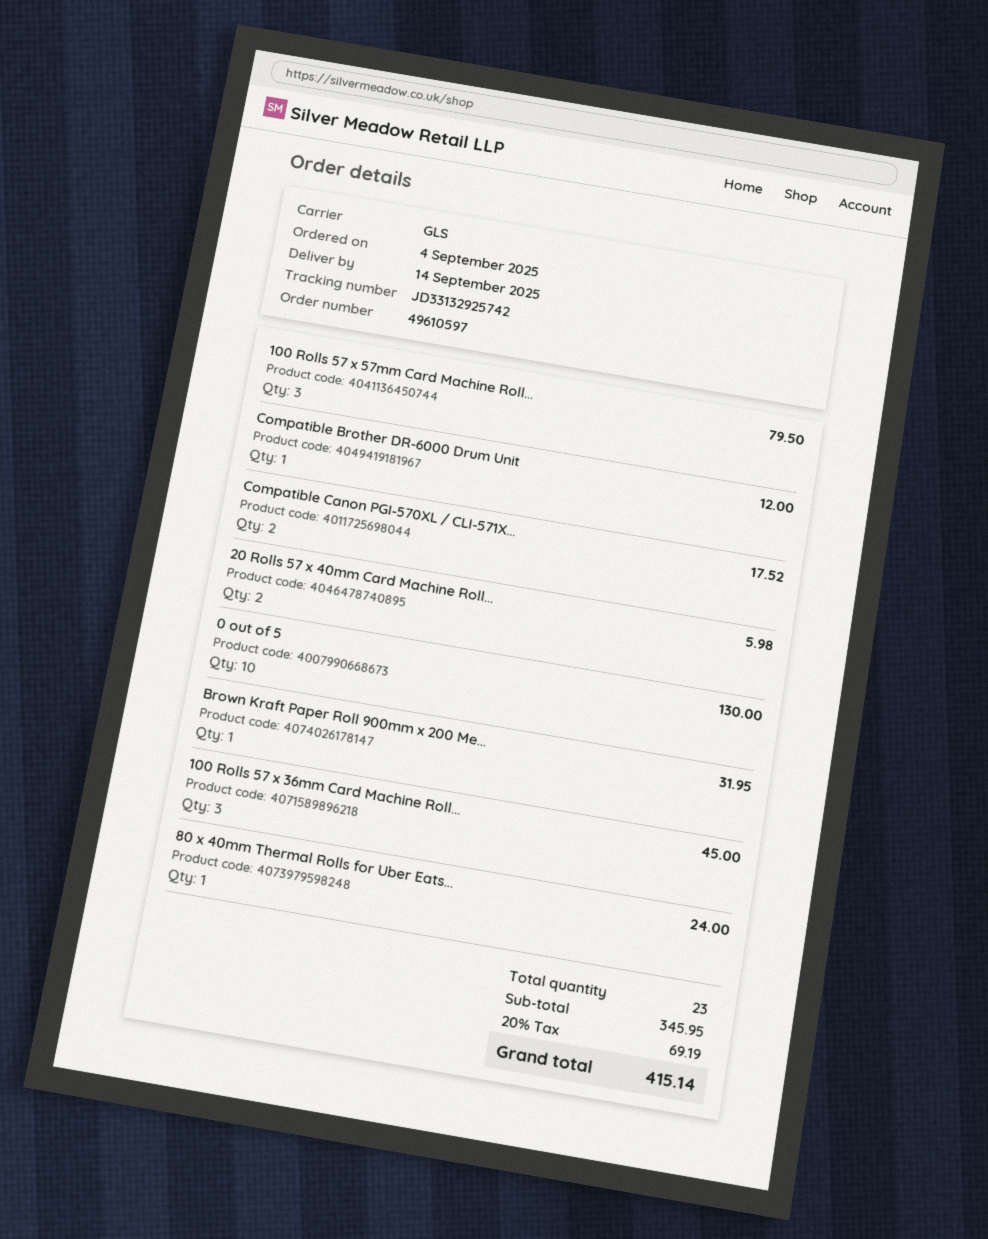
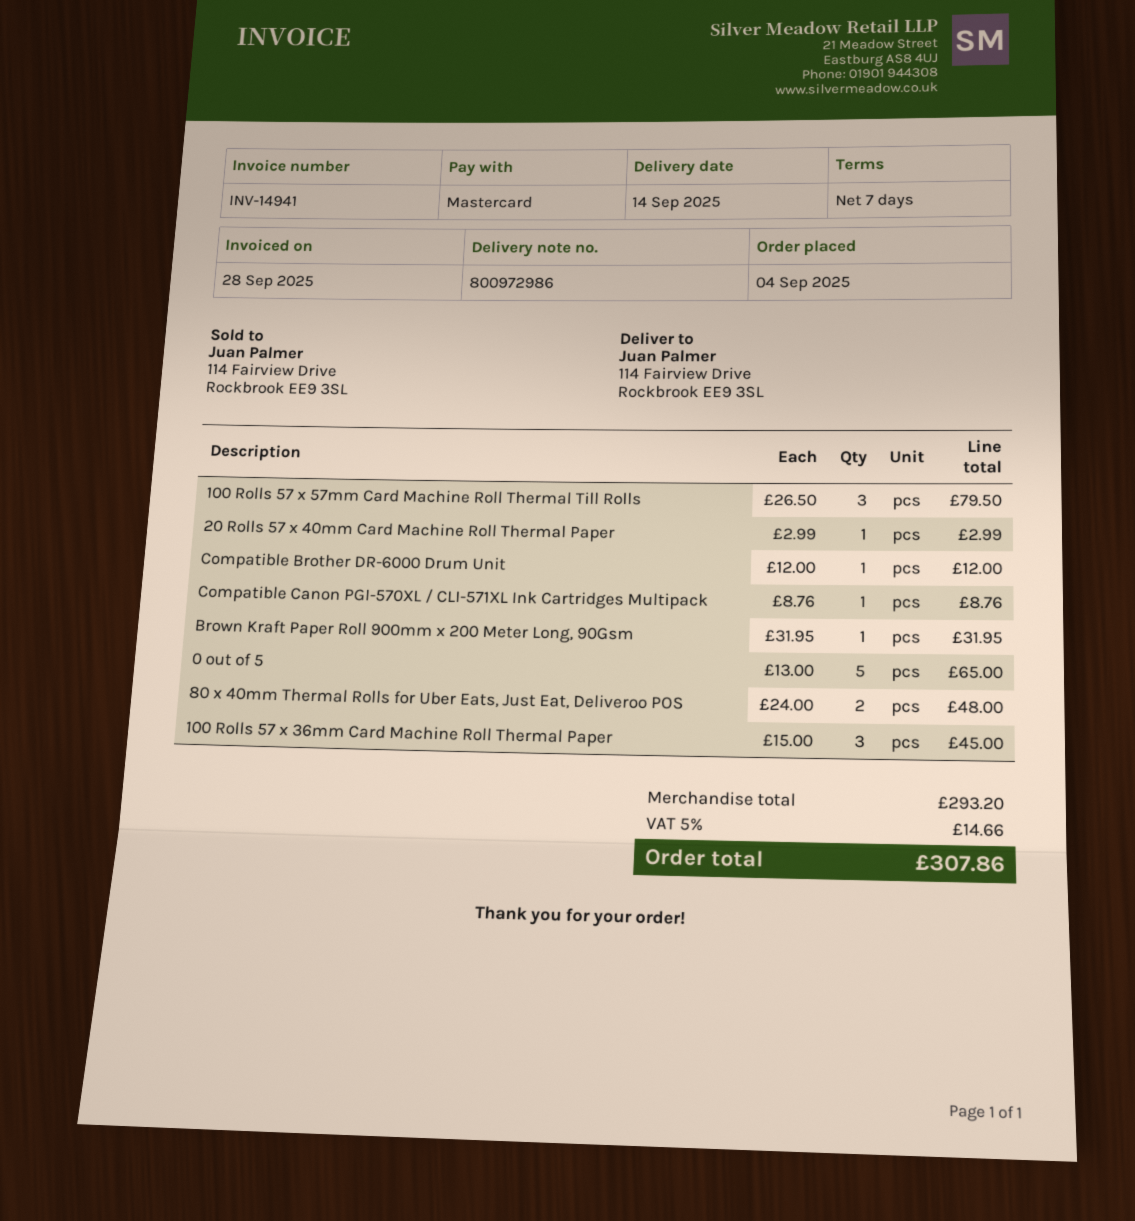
Compatible Canon PGI-570XL / CLI-571X...: 2 for 17.52 -> 1 for 8.76
20 Rolls 57 x 40mm Card Machine Roll...: 2 for 5.98 -> 1 for 2.99
0 out of 5: 10 for 130.00 -> 5 for 65.00
80 x 40mm Thermal Rolls for Uber Eats...: 1 for 24.00 -> 2 for 48.00
subtotal: 345.95 -> 293.20
tax: 20% = 69.19 -> 5% = 14.66
total: 415.14 -> 307.86

